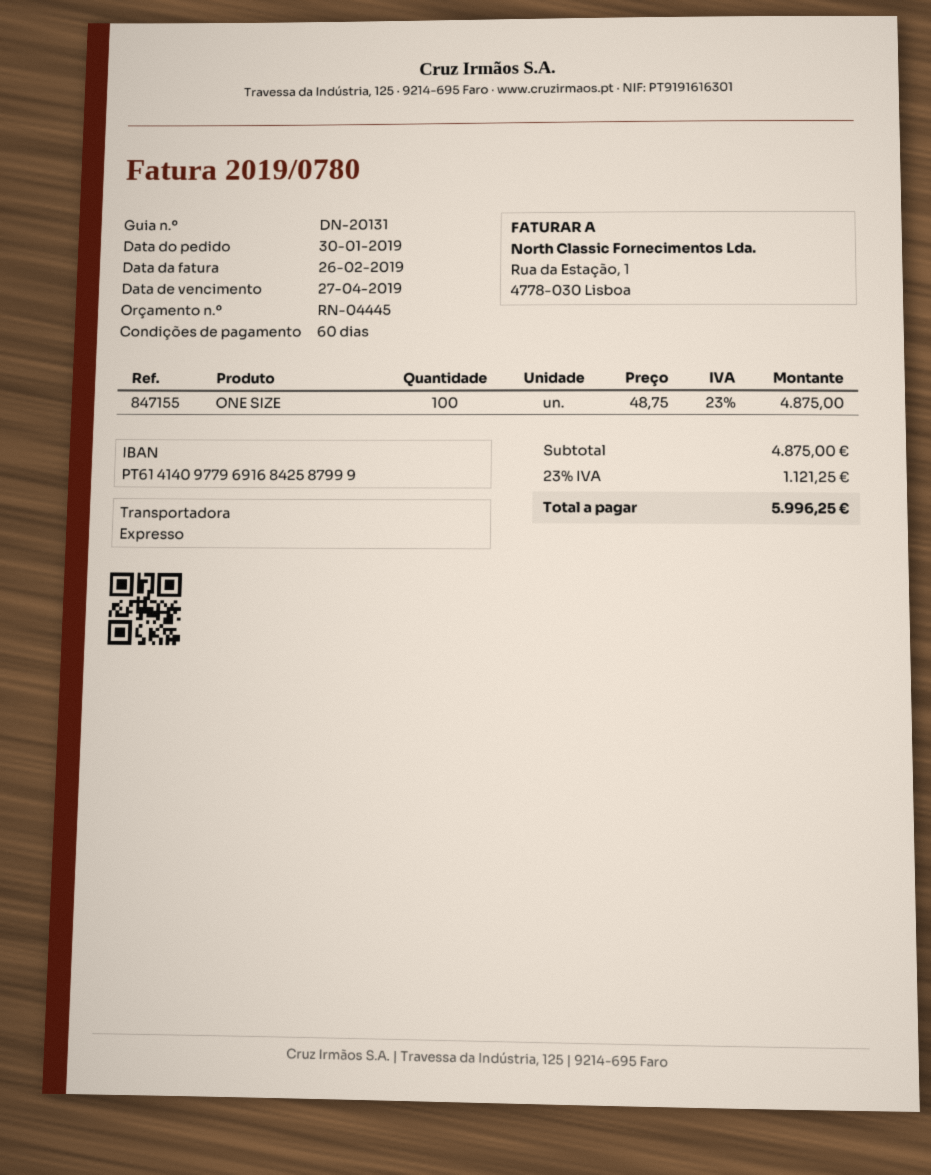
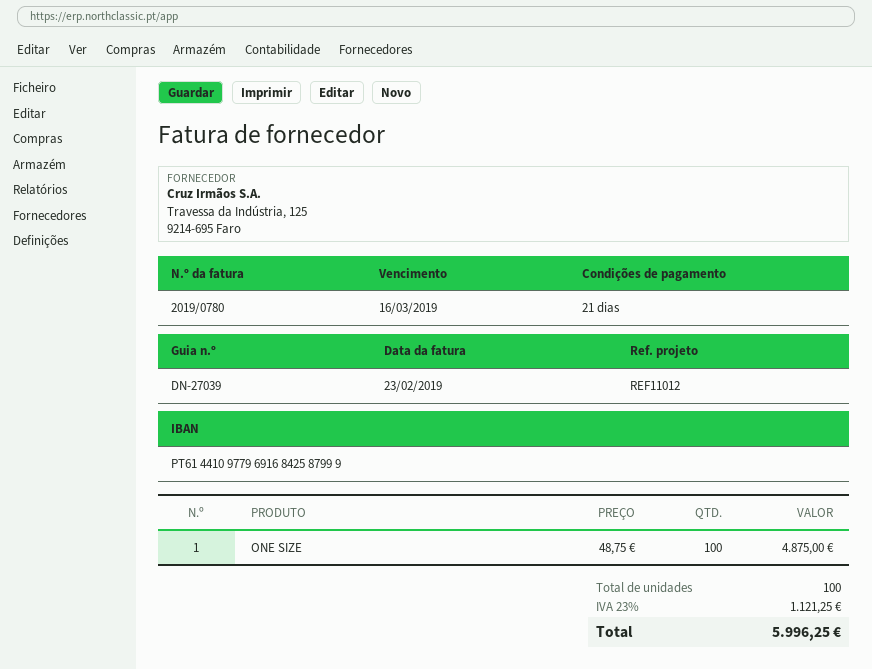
delivery note number: DN-20131 -> DN-27039
invoice date: 2019-02-26 -> 2019-02-23
payment terms: 60 days -> 21 days
due date: 2019-04-27 -> 2019-03-16
bank account: PT61414097796916842587999 -> PT61441097796916842587999

